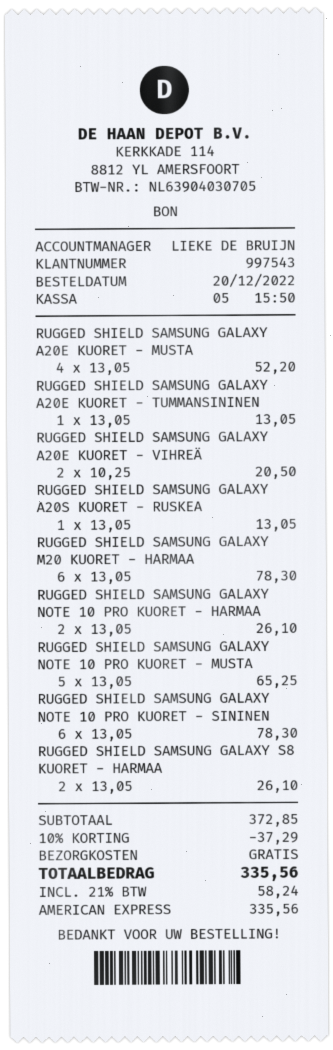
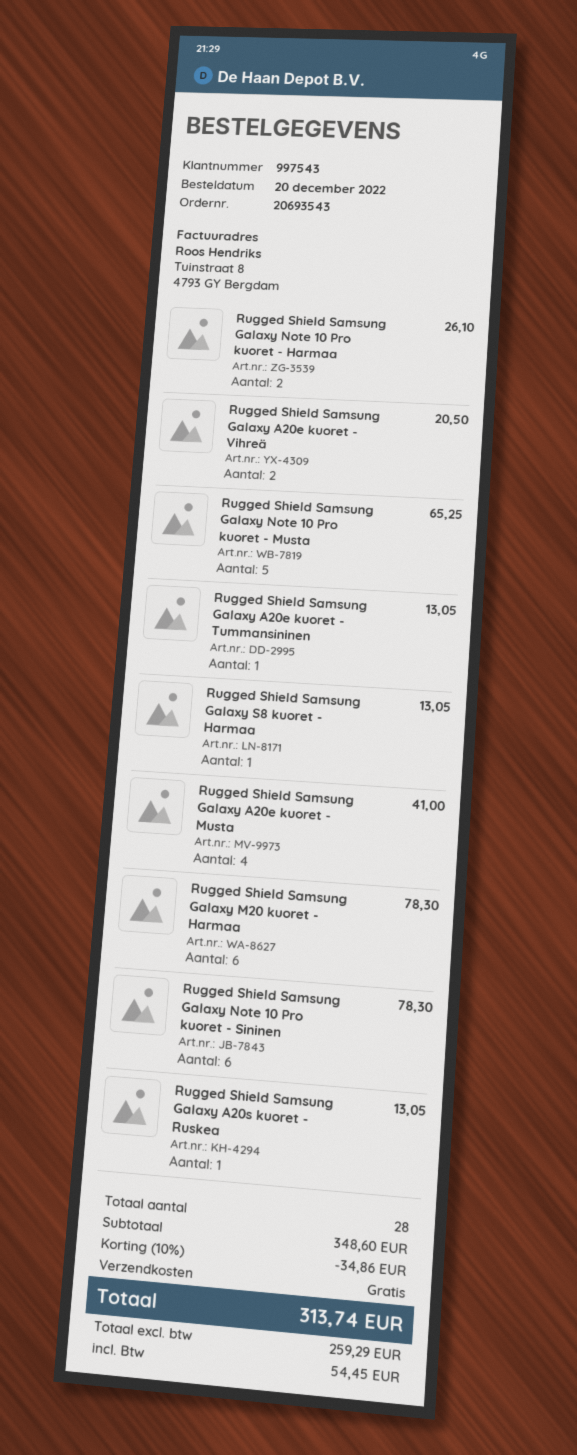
RUGGED SHIELD SAMSUNG GALAXY A20E KUORET - MUSTA: 4 for 52.20 -> 4 for 41.00
RUGGED SHIELD SAMSUNG GALAXY S8 KUORET - HARMAA: 2 for 26.10 -> 1 for 13.05
subtotal: 372.85 -> 348.60
discount: 10% = 37.29 -> 10% = 34.86
tax: 58.24 -> 54.45
total: 335.56 -> 313.74

